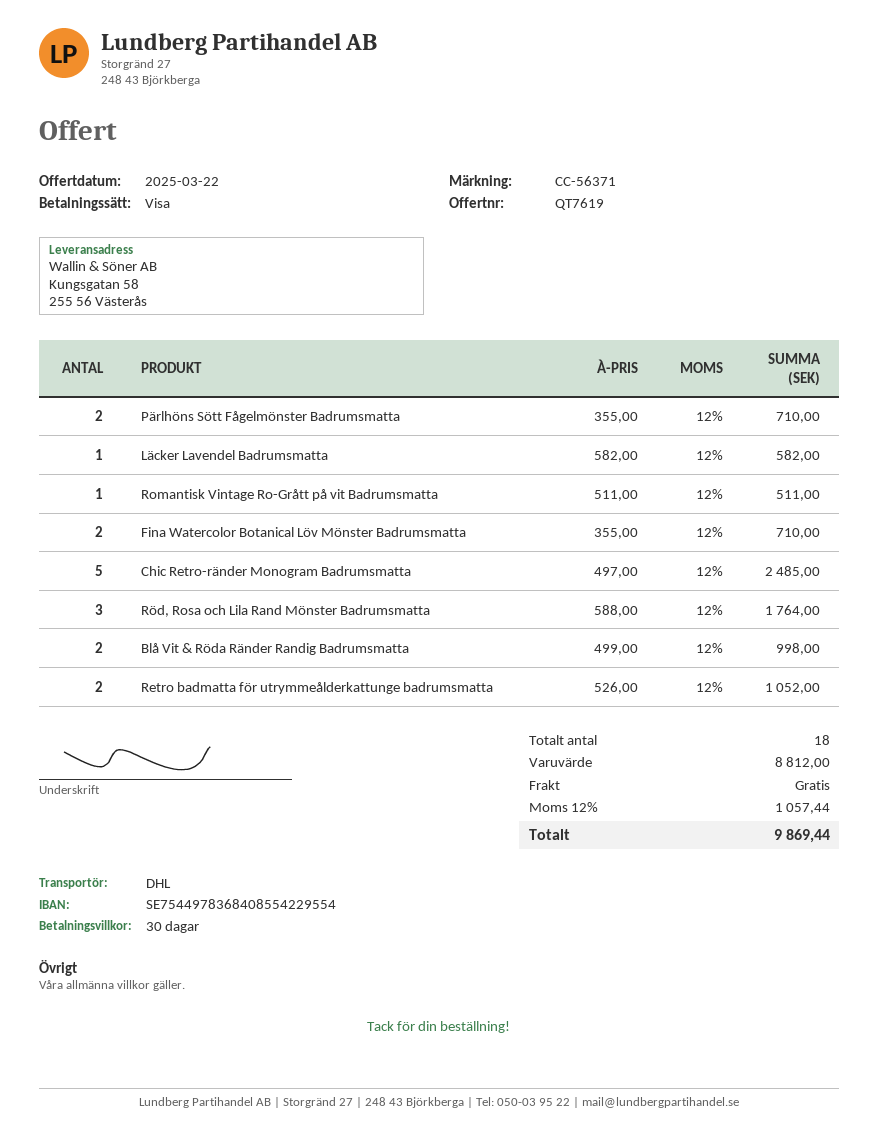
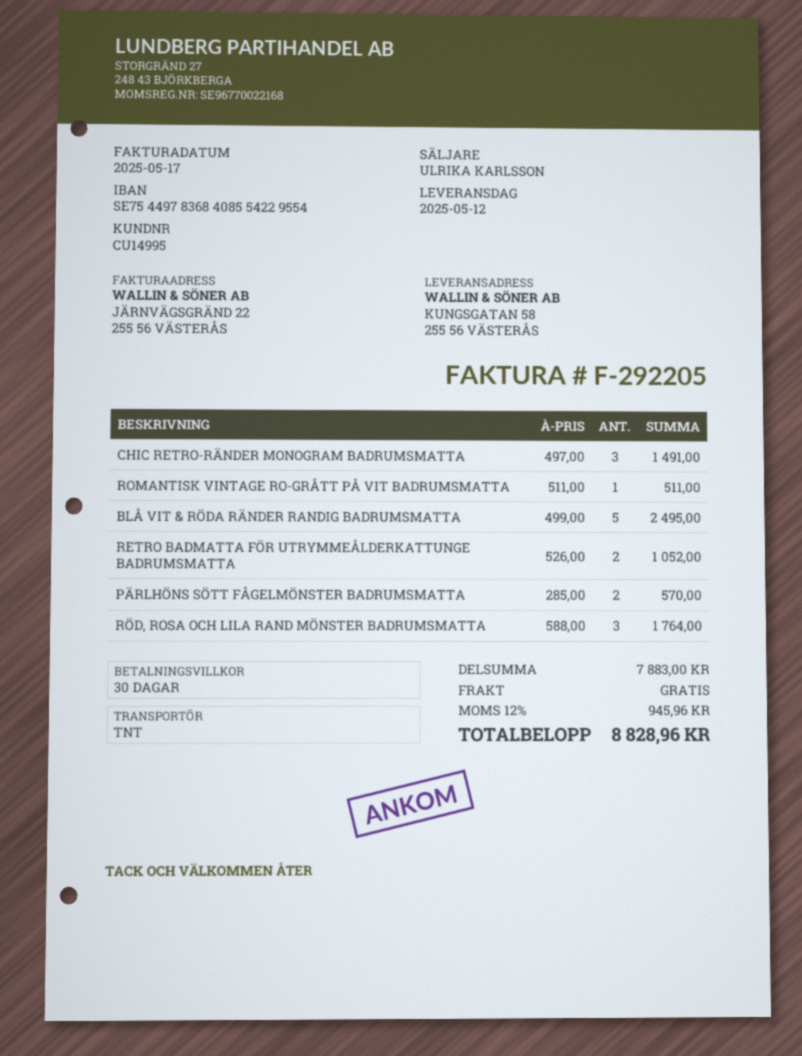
shipping method: DHL -> TNT
Pärlhöns Sött Fågelmönster Badrumsmatta: 2 x 355.00 = 710.00 -> 2 x 285.00 = 570.00
Läcker Lavendel Badrumsmatta: 1 x 582.00 = 582.00 -> none
Fina Watercolor Botanical Löv Mönster Badrumsmatta: 2 x 355.00 = 710.00 -> none
Chic Retro-ränder Monogram Badrumsmatta: 5 x 497.00 = 2485.00 -> 3 x 497.00 = 1491.00
Blå Vit & Röda Ränder Randig Badrumsmatta: 2 x 499.00 = 998.00 -> 5 x 499.00 = 2495.00
subtotal: 8812.00 -> 7883.00
tax: 12% = 1057.44 -> 12% = 945.96
total: 9869.44 -> 8828.96

